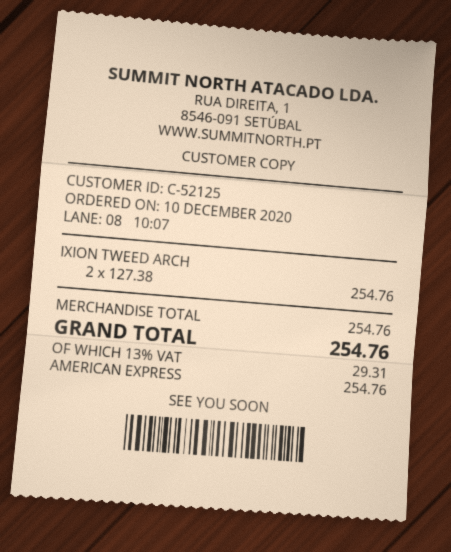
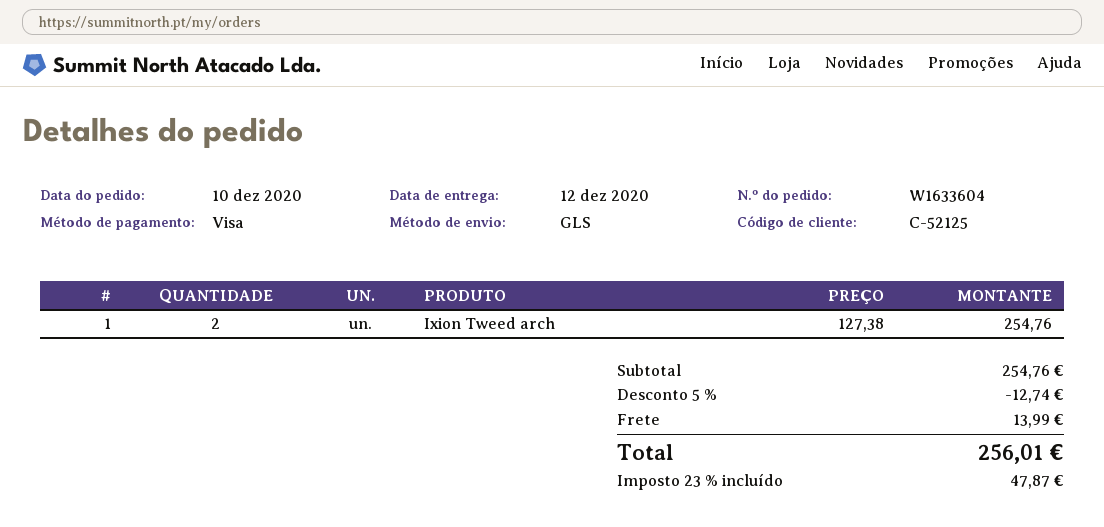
payment method: American Express -> Visa
discount: none -> 5% = 12.74
shipping: none -> 13.99
tax: 13% = 29.31 -> 23% = 47.87
total: 254.76 -> 256.01

